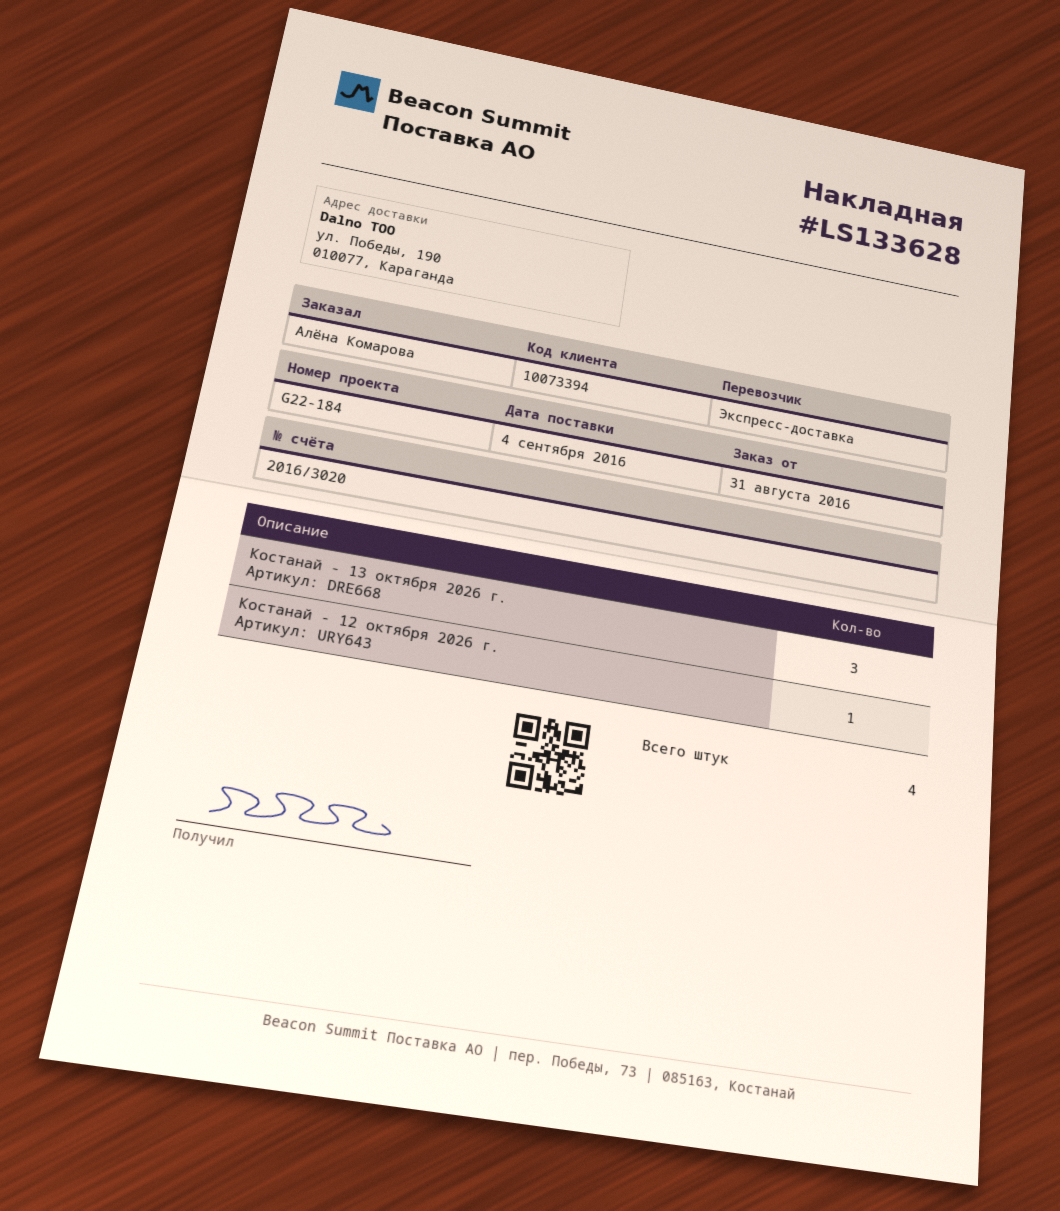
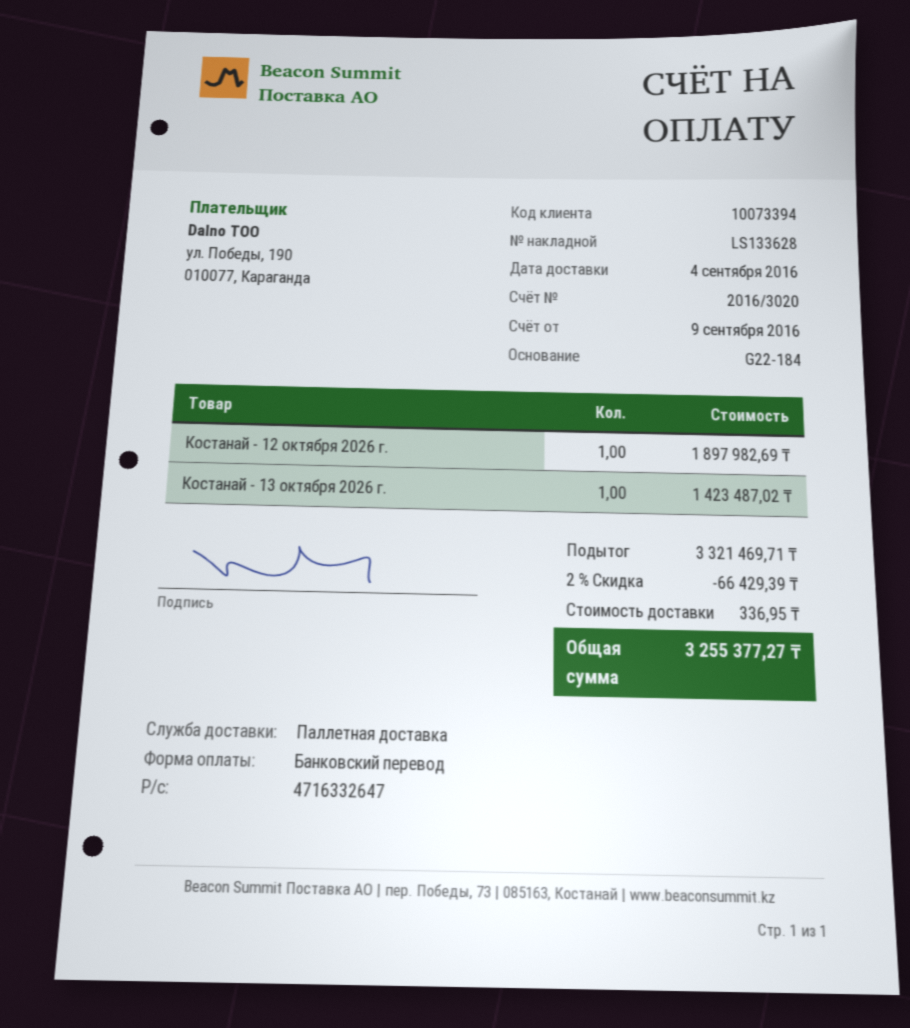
shipping method: express -> pallet freight
Костанай - 13 октября 2026 г.: 3 -> 1

